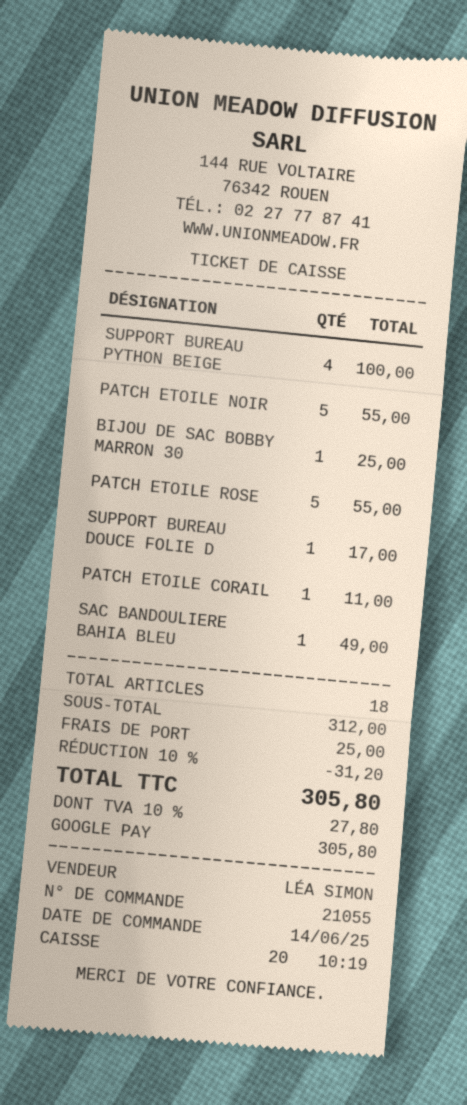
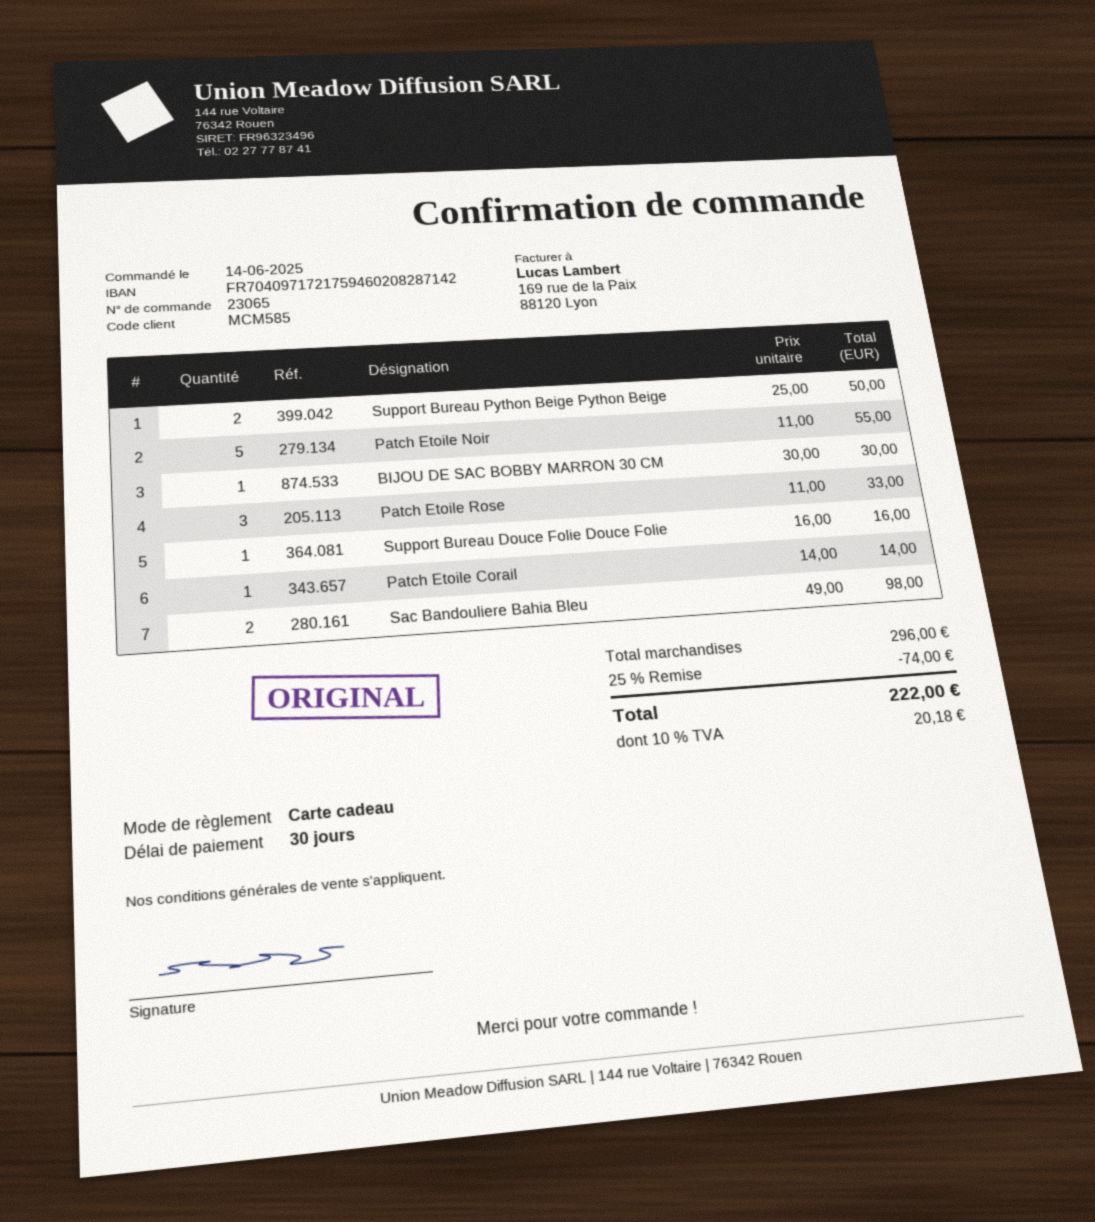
order number: 21055 -> 23065
payment method: Google Pay -> gift card
SUPPORT BUREAU PYTHON BEIGE: 4 for 100.00 -> 2 for 50.00
BIJOU DE SAC BOBBY MARRON 30: 1 for 25.00 -> 1 for 30.00
PATCH ETOILE ROSE: 5 for 55.00 -> 3 for 33.00
SUPPORT BUREAU DOUCE FOLIE D: 1 for 17.00 -> 1 for 16.00
PATCH ETOILE CORAIL: 1 for 11.00 -> 1 for 14.00
SAC BANDOULIERE BAHIA BLEU: 1 for 49.00 -> 2 for 98.00
subtotal: 312.00 -> 296.00
discount: 10% = 31.20 -> 25% = 74.00
shipping: 25.00 -> none
tax: 10% = 27.80 -> 10% = 20.18
total: 305.80 -> 222.00

